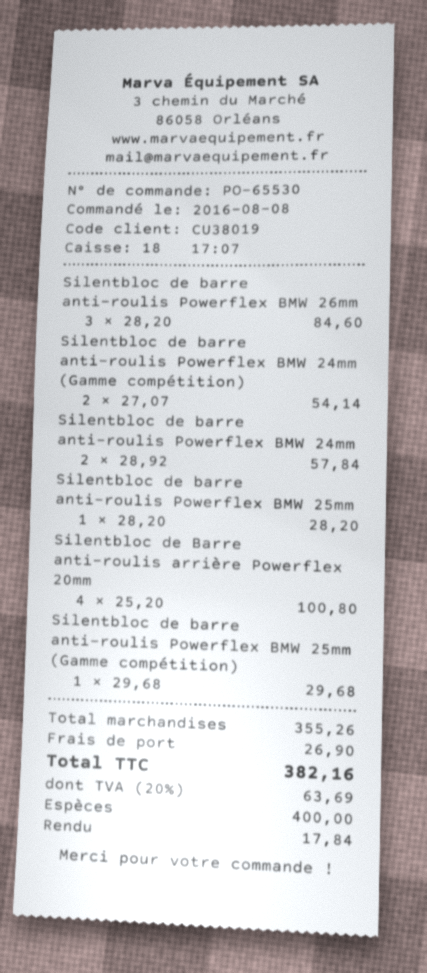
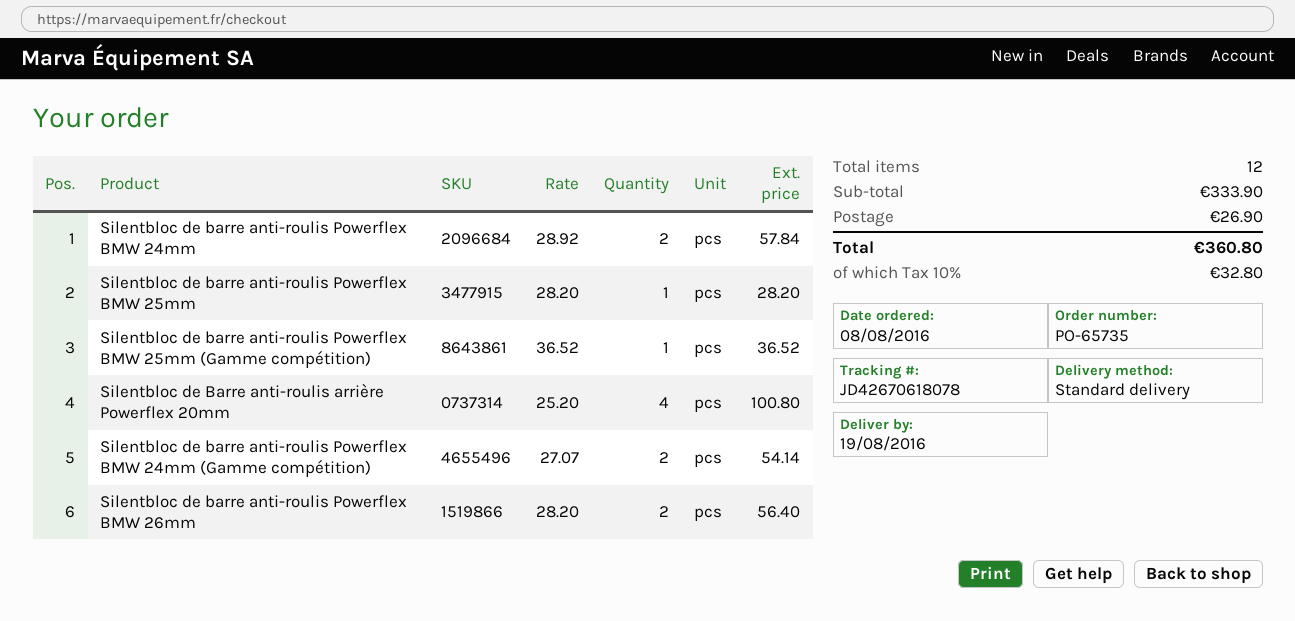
order number: PO-65530 -> PO-65735
Silentbloc de barre anti-roulis Powerflex BMW 26mm: 3 x 28.20 = 84.60 -> 2 x 28.20 = 56.40
Silentbloc de barre anti-roulis Powerflex BMW 25mm (Gamme compétition): 1 x 29.68 = 29.68 -> 1 x 36.52 = 36.52
subtotal: 355.26 -> 333.90
tax: 20% = 63.69 -> 10% = 32.80
total: 382.16 -> 360.80

